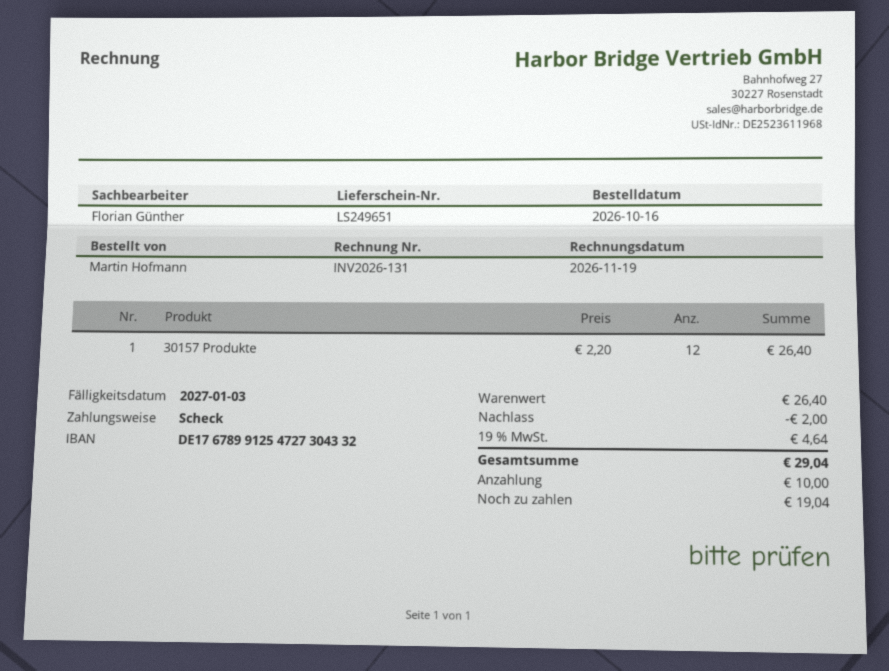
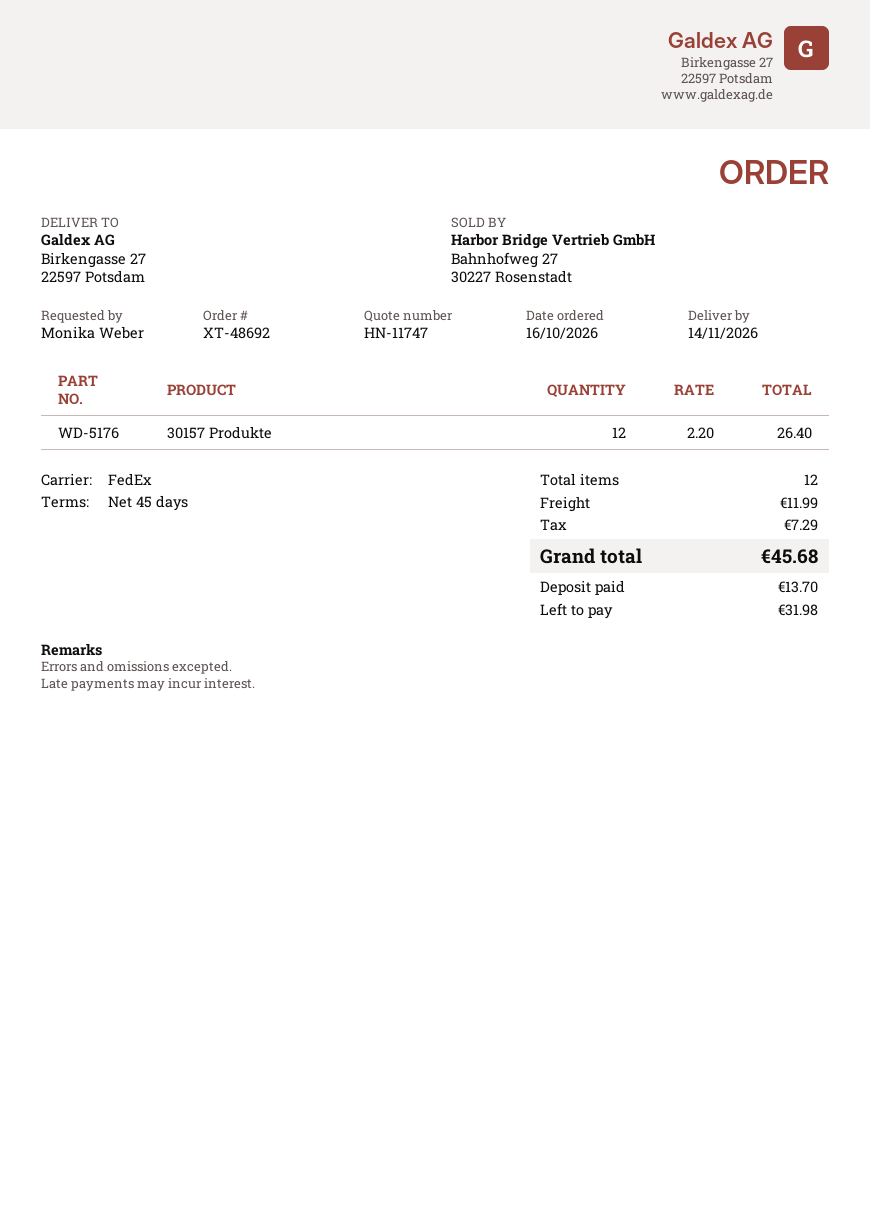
ordered by: Martin Hofmann -> Monika Weber
discount: 2.00 -> none
shipping: none -> 11.99
tax: 4.64 -> 7.29
total: 29.04 -> 45.68
deposit: 10.00 -> 13.70
balance: 19.04 -> 31.98

